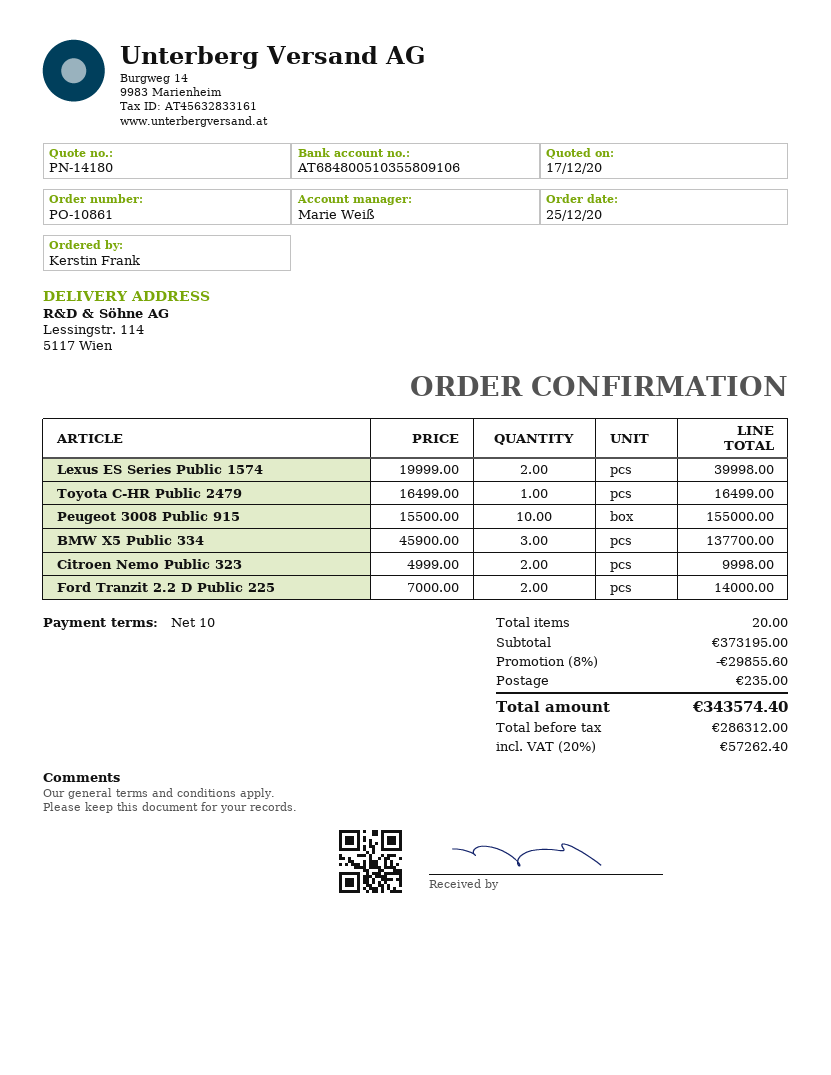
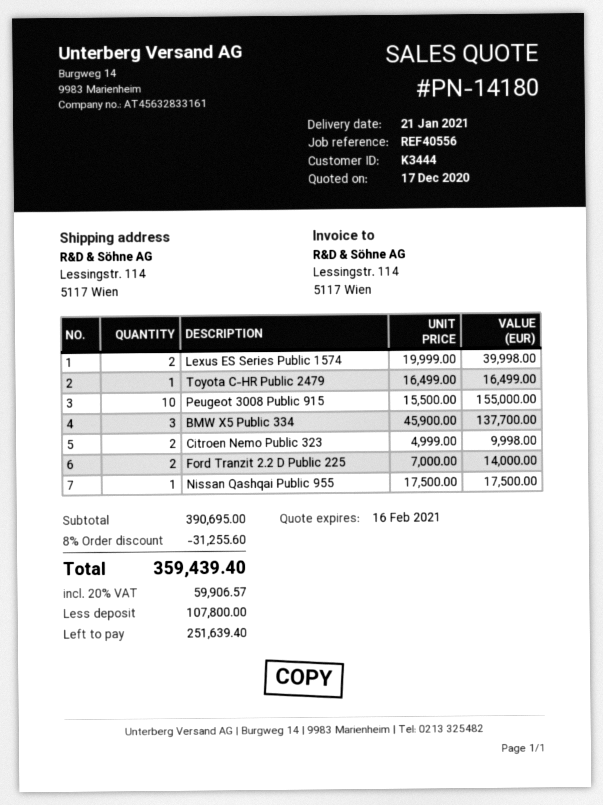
Nissan Qashqai Public 955: none -> 1 x 17500.00 = 17500.00
subtotal: 373195.00 -> 390695.00
discount: 8% = 29855.60 -> 8% = 31255.60
shipping: 235.00 -> none
tax: 20% = 57262.40 -> 20% = 59906.57
total: 343574.40 -> 359439.40

